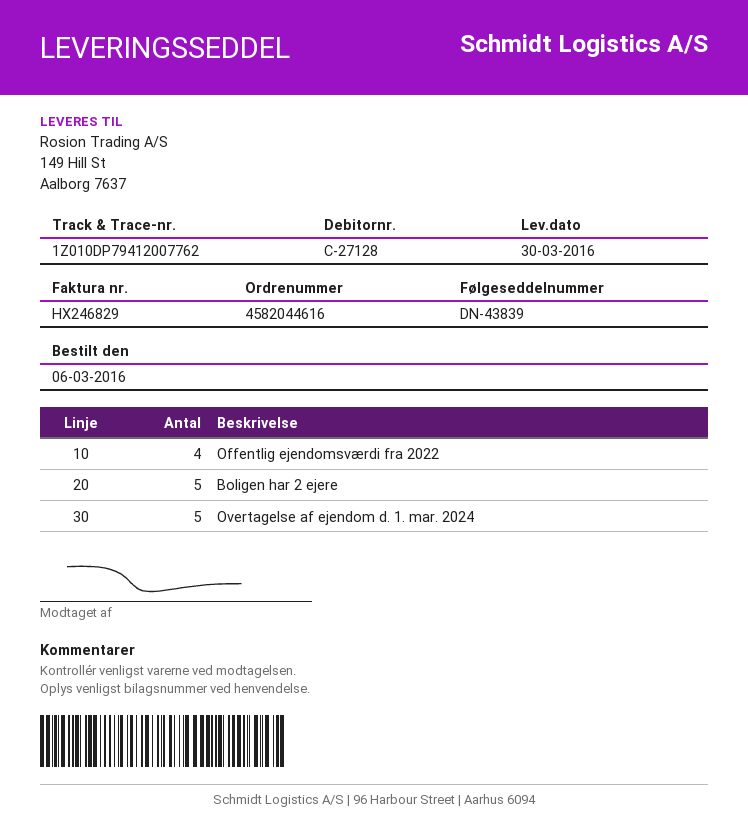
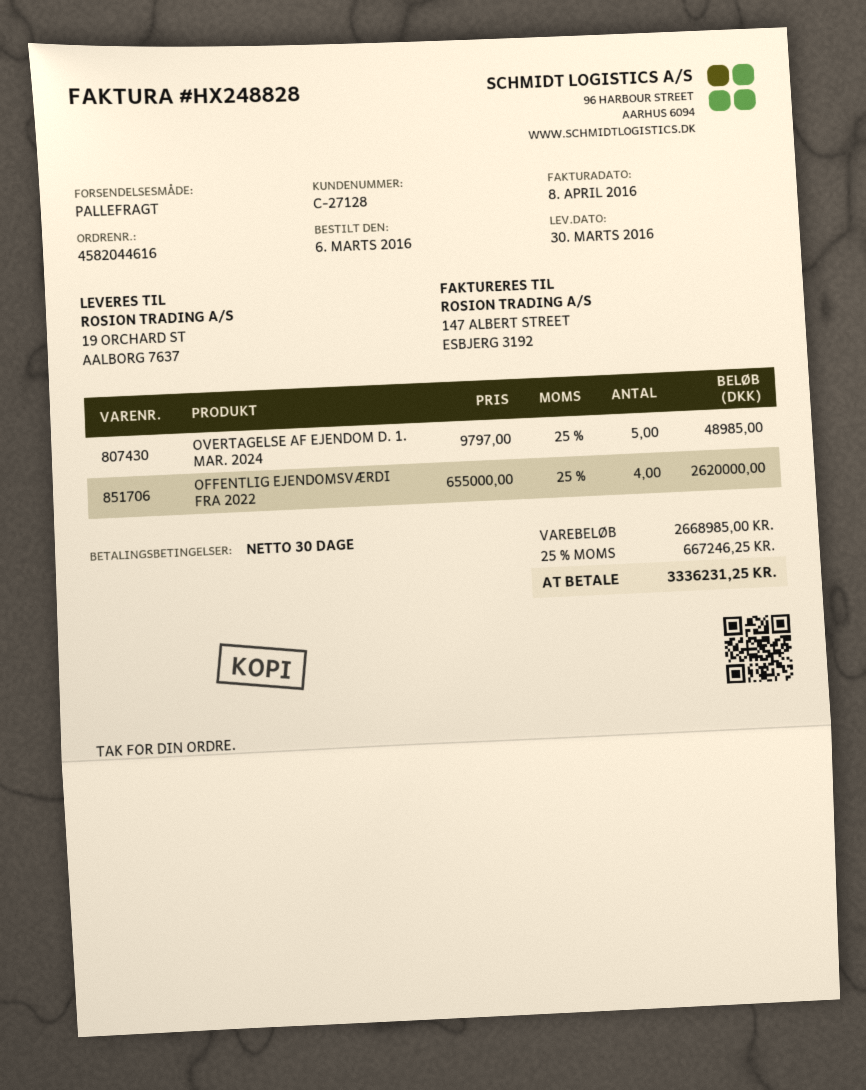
invoice number: HX246829 -> HX248828
ship to: 149 Hill St, Aalborg 7637 -> 19 ORCHARD ST, AALBORG 7637
Boligen har 2 ejere: 5 -> none

